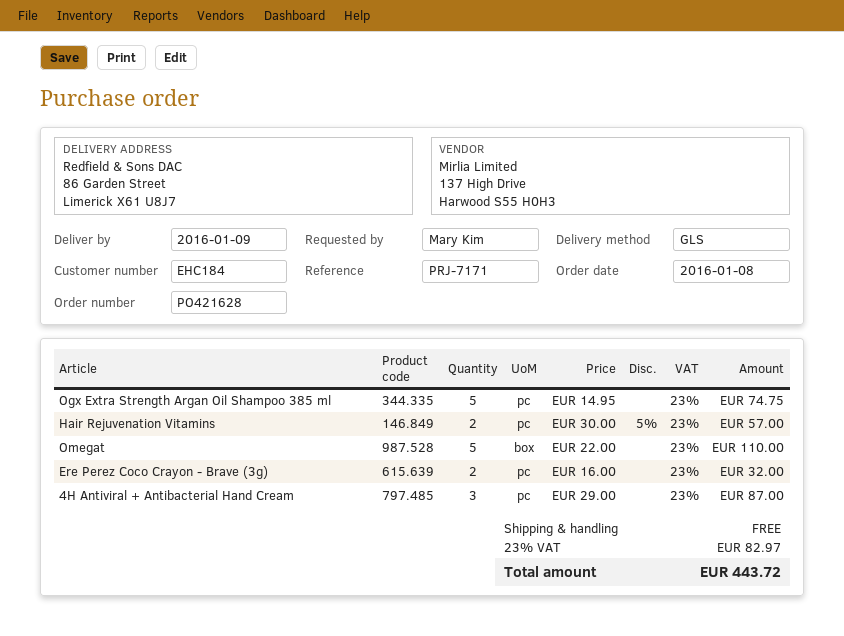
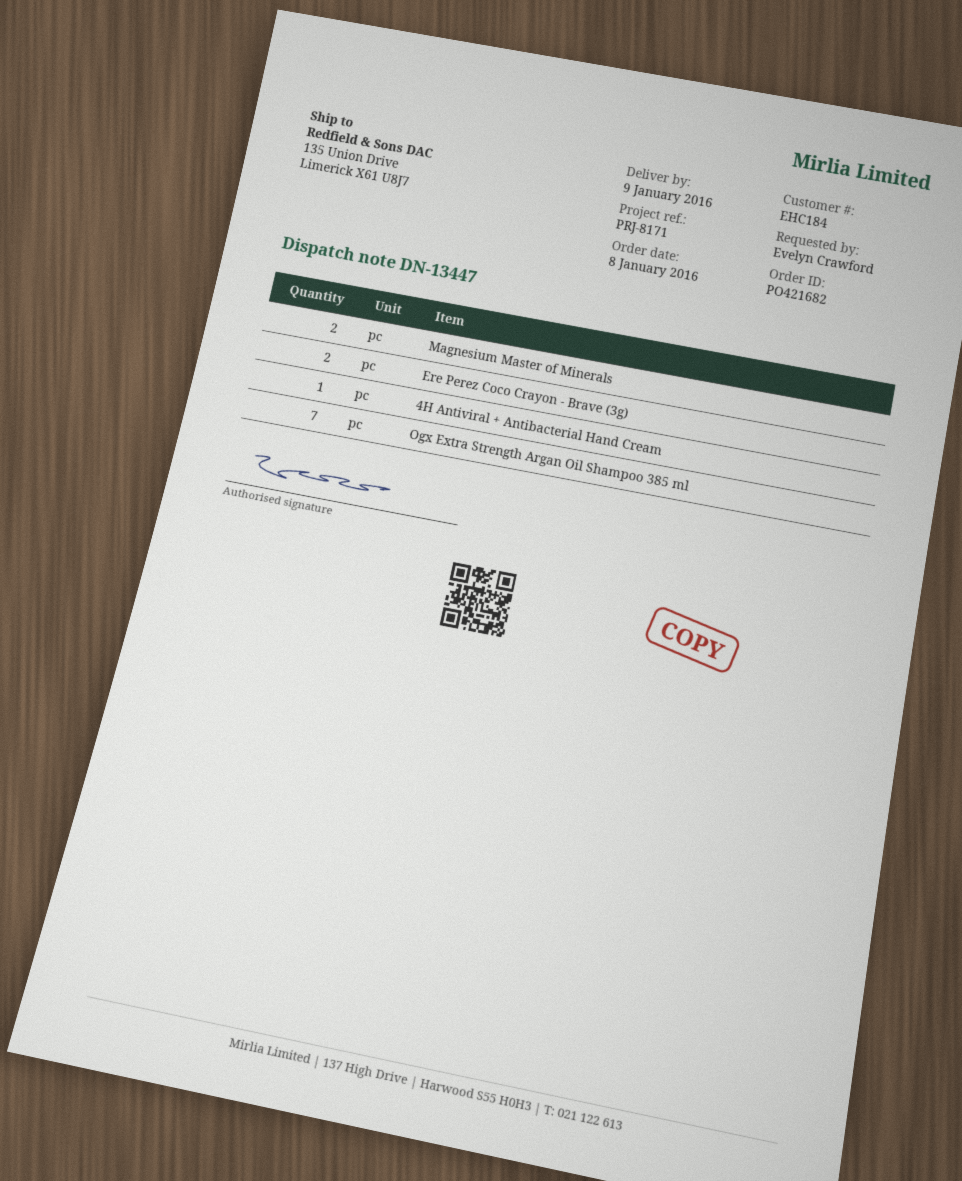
order number: PO421628 -> PO421682
reference: PRJ-7171 -> PRJ-8171
ordered by: Mary Kim -> Evelyn Crawford
ship to: 86 Garden Street, Limerick X61 U8J7 -> 135 Union Drive, Limerick X61 U8J7
Ogx Extra Strength Argan Oil Shampoo 385 ml: 5 -> 7
Hair Rejuvenation Vitamins: 2 -> none
Omegat: 5 -> none
4H Antiviral + Antibacterial Hand Cream: 3 -> 1
Magnesium Master of Minerals: none -> 2

